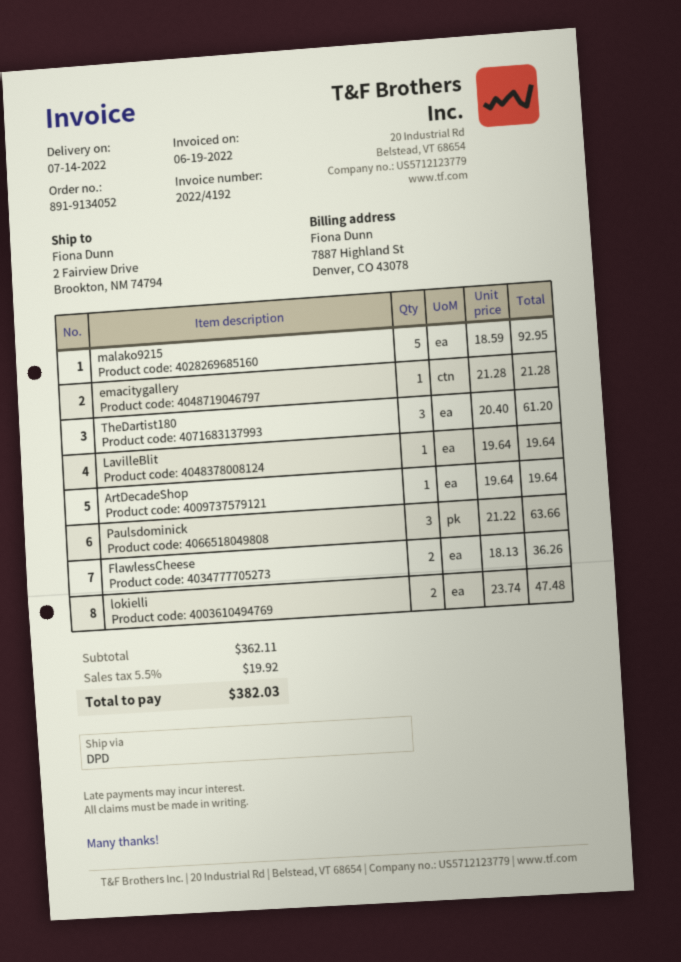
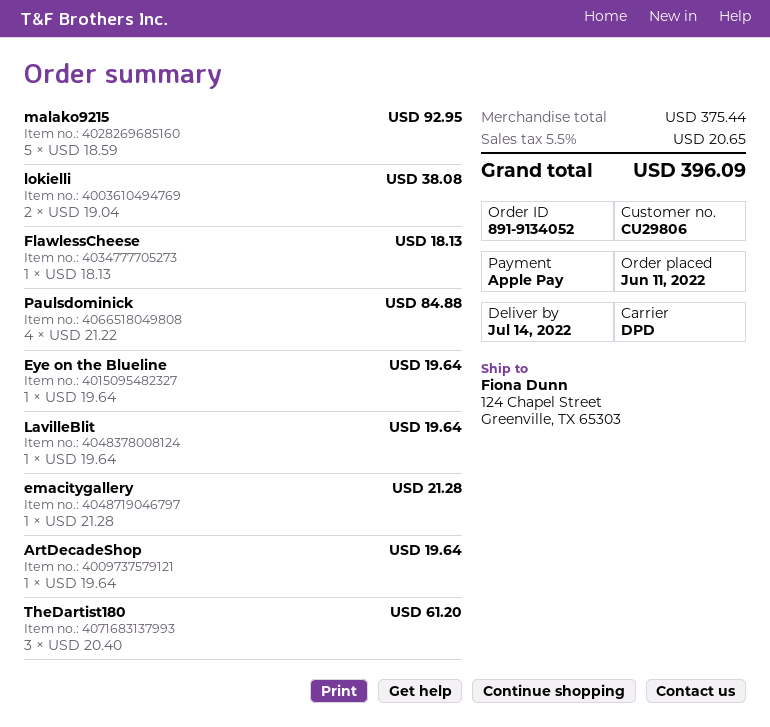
ship to: 2 Fairview Drive, Brookton, NM 74794 -> 124 Chapel Street, Greenville, TX 65303
Paulsdominick: 3 x 21.22 = 63.66 -> 4 x 21.22 = 84.88
FlawlessCheese: 2 x 18.13 = 36.26 -> 1 x 18.13 = 18.13
lokielli: 2 x 23.74 = 47.48 -> 2 x 19.04 = 38.08
Eye on the Blueline: none -> 1 x 19.64 = 19.64
subtotal: 362.11 -> 375.44
tax: 5.5% = 19.92 -> 5.5% = 20.65
total: 382.03 -> 396.09

